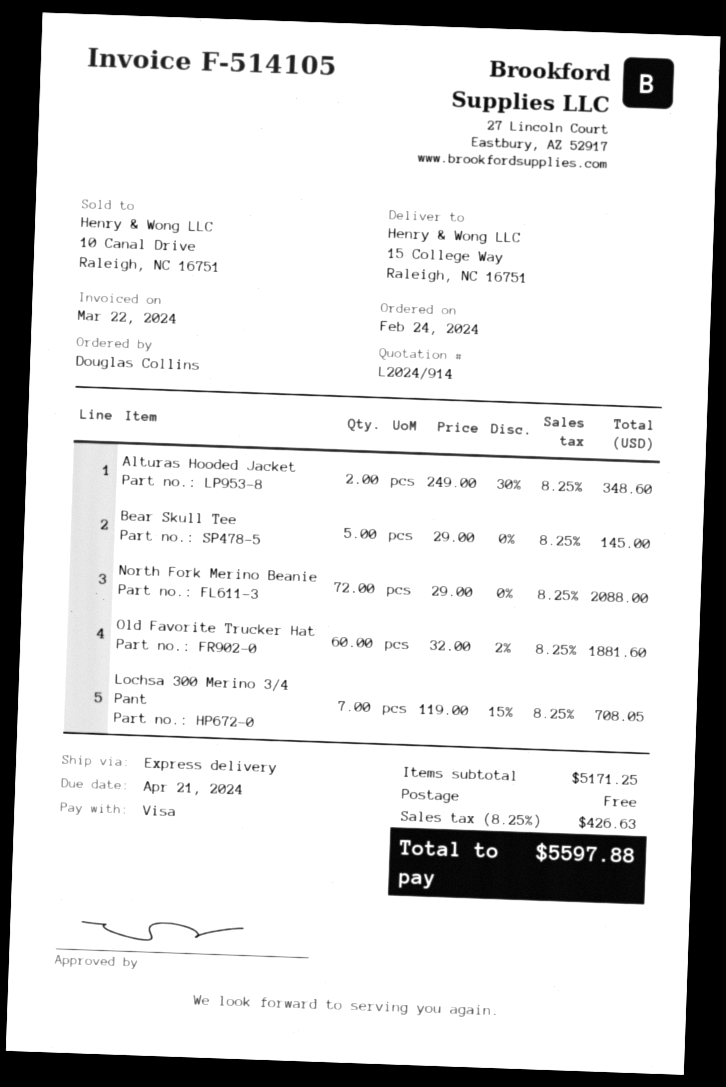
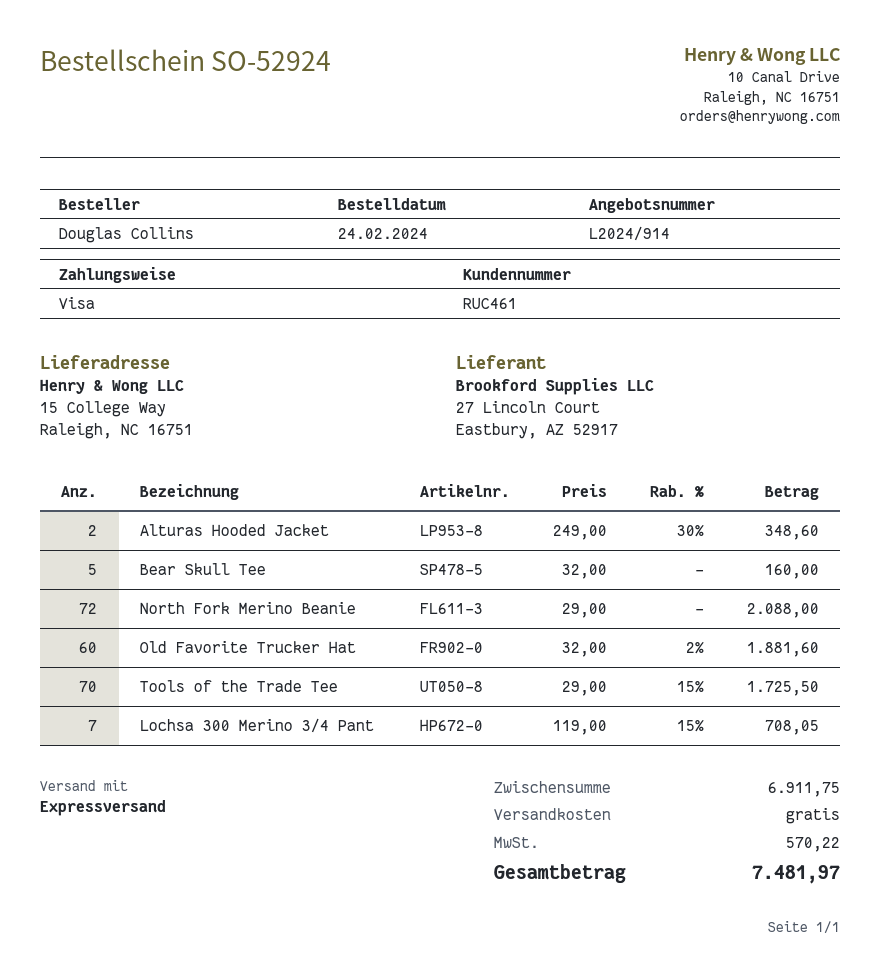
Bear Skull Tee: 5 x 29.00 = 145.00 -> 5 x 32.00 = 160.00
Tools of the Trade Tee: none -> 70 x 29.00 - 15% = 1725.50
subtotal: 5171.25 -> 6911.75
tax: 426.63 -> 570.22
total: 5597.88 -> 7481.97

